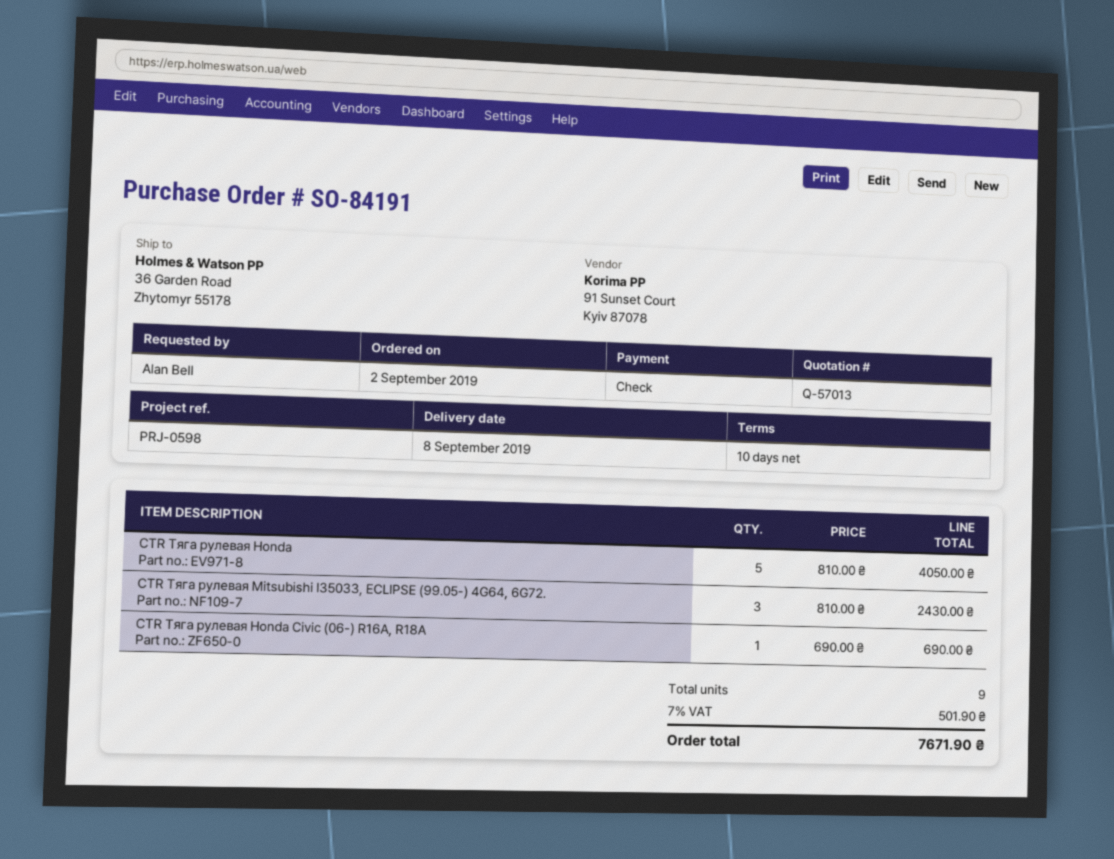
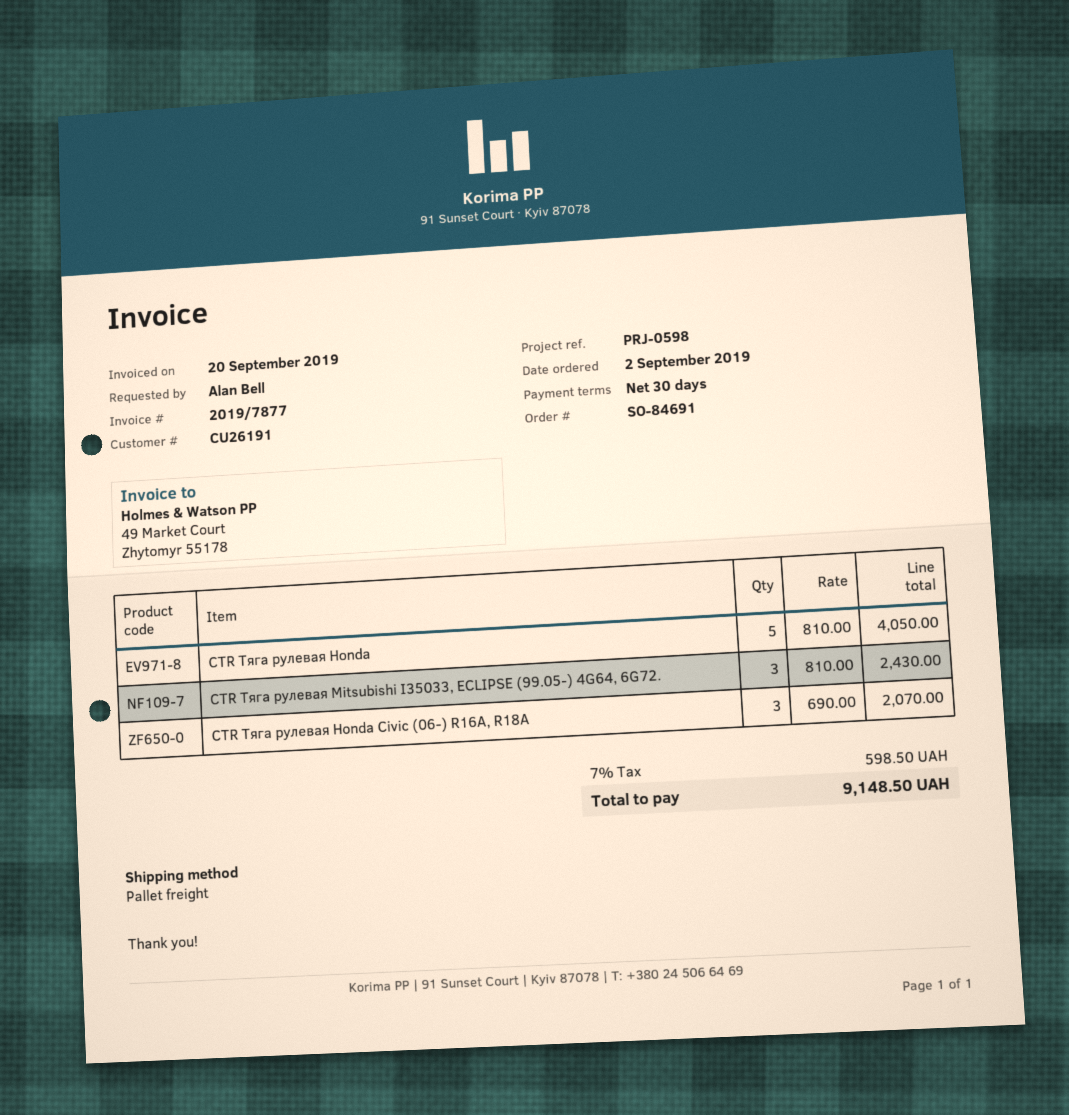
order number: SO-84191 -> SO-84691
payment terms: 10 days -> 30 days
CTR Тяга рулевая Honda Civic (06-) R16A, R18A: 1 x 690.00 = 690.00 -> 3 x 690.00 = 2070.00
tax: 7% = 501.90 -> 7% = 598.50
total: 7671.90 -> 9148.50

